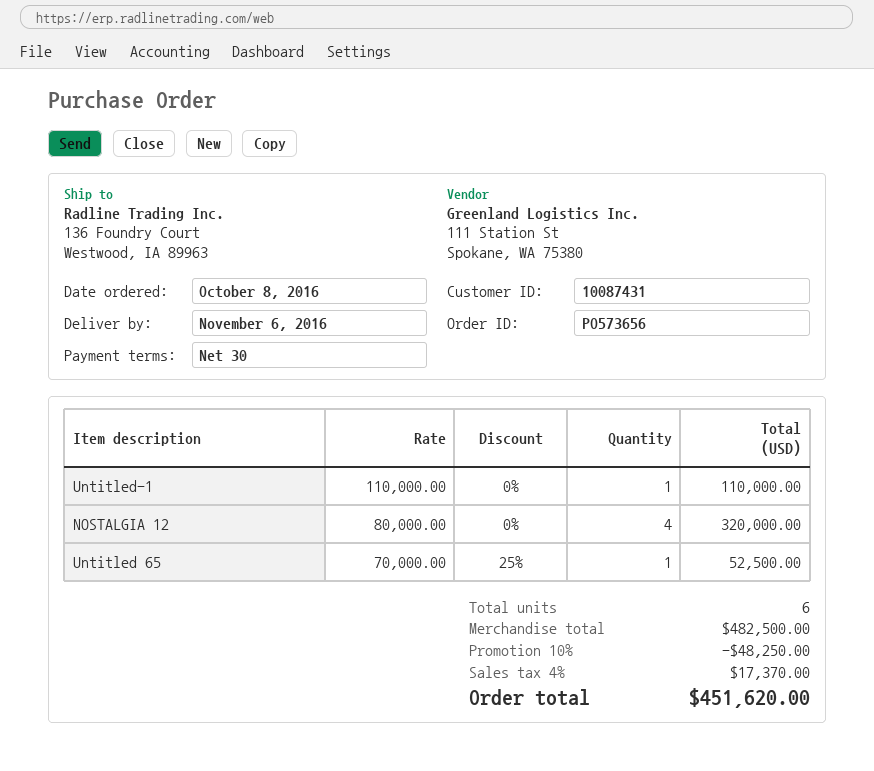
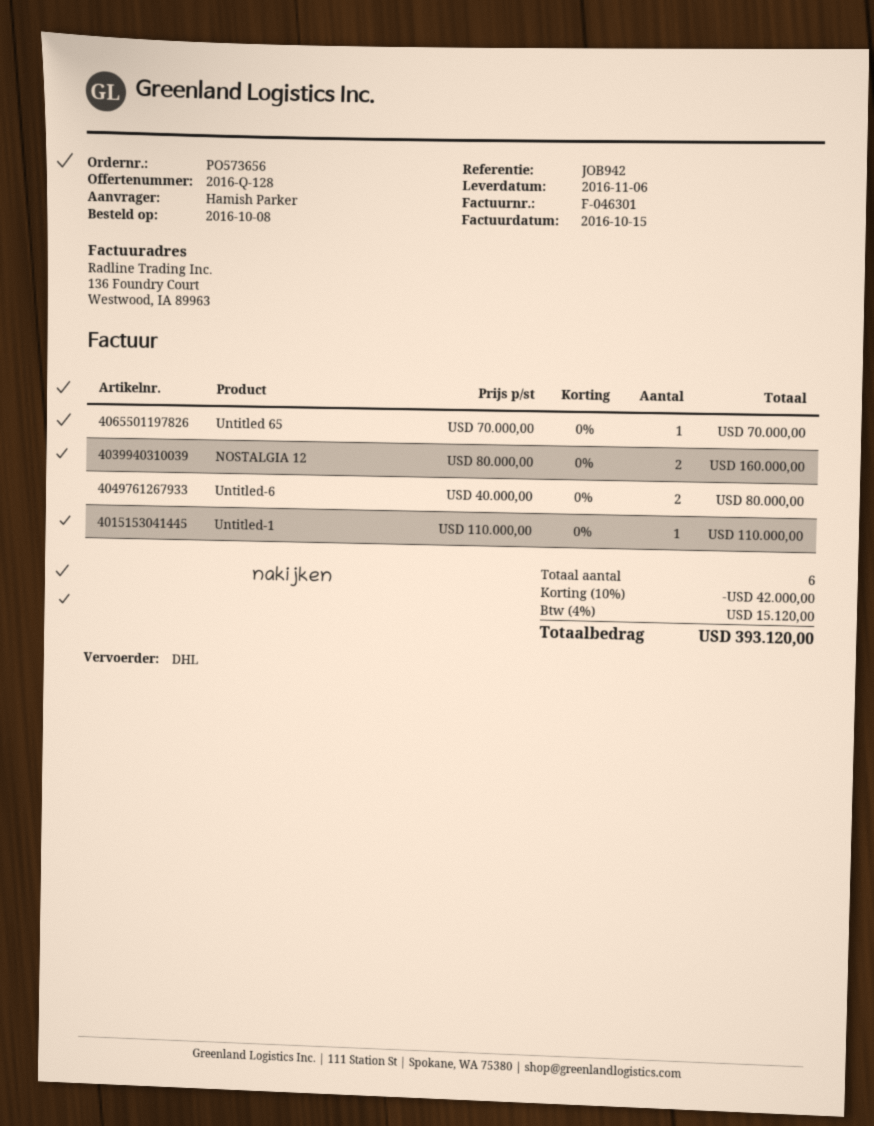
NOSTALGIA 12: 4 x 80000.00 = 320000.00 -> 2 x 80000.00 = 160000.00
Untitled 65: 1 x 70000.00 - 25% = 52500.00 -> 1 x 70000.00 = 70000.00
Untitled-6: none -> 2 x 40000.00 = 80000.00
discount: 10% = 48250.00 -> 10% = 42000.00
tax: 4% = 17370.00 -> 4% = 15120.00
total: 451620.00 -> 393120.00

